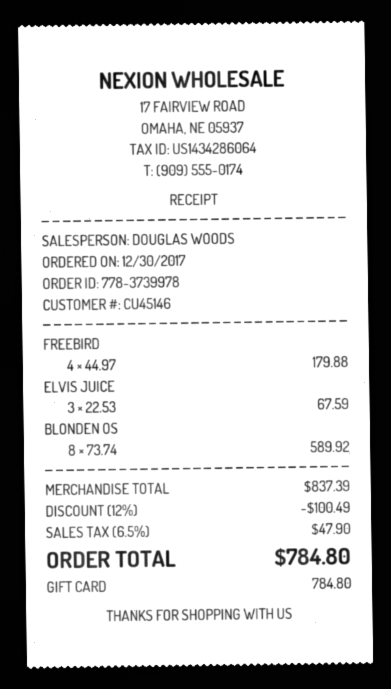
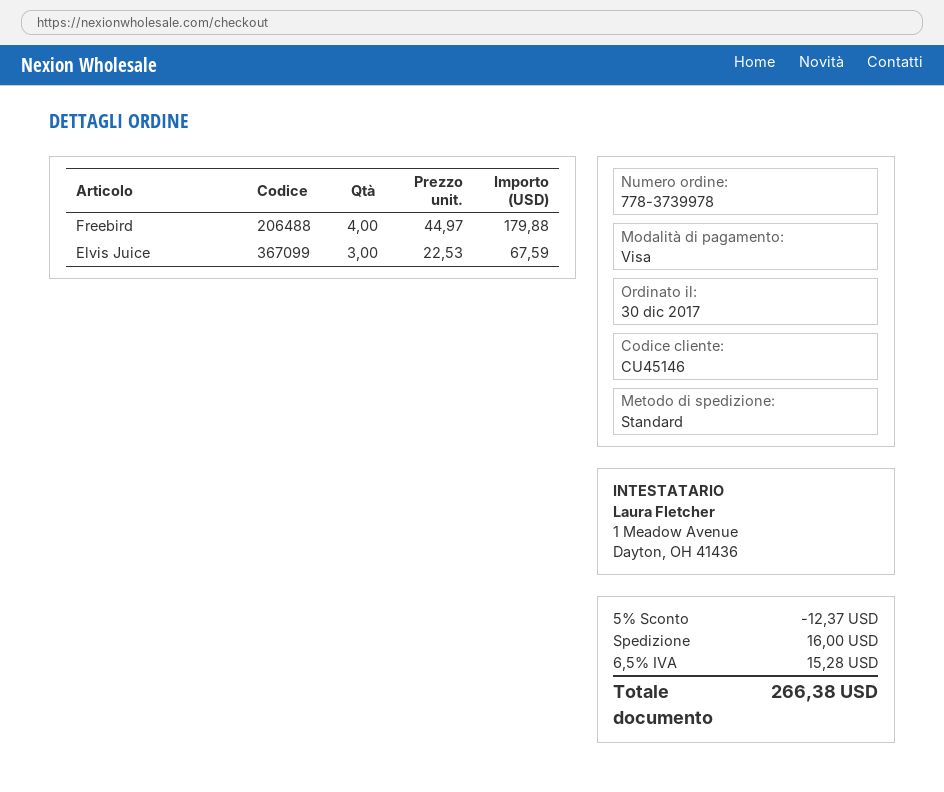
payment method: gift card -> Visa
BLONDEN OS: 8 x 73.74 = 589.92 -> none
discount: 12% = 100.49 -> 5% = 12.37
shipping: none -> 16.00
tax: 6.5% = 47.90 -> 6.5% = 15.28
total: 784.80 -> 266.38

